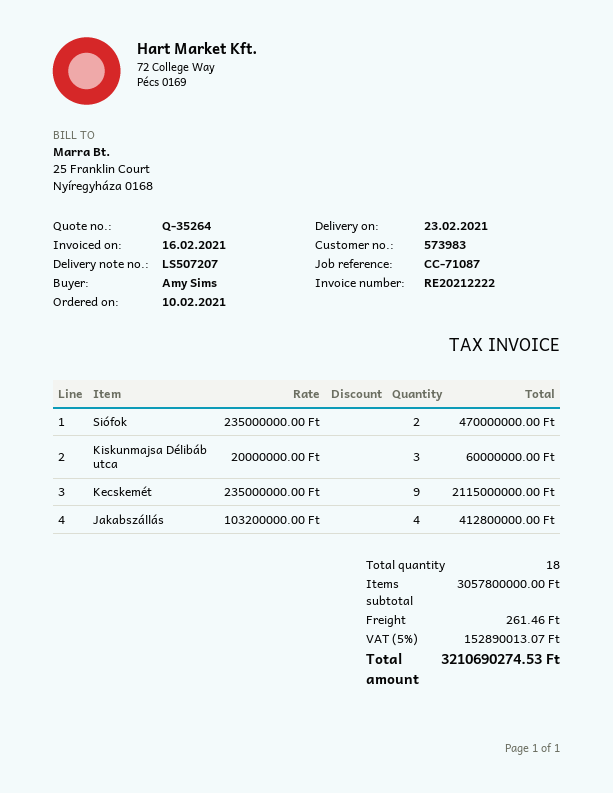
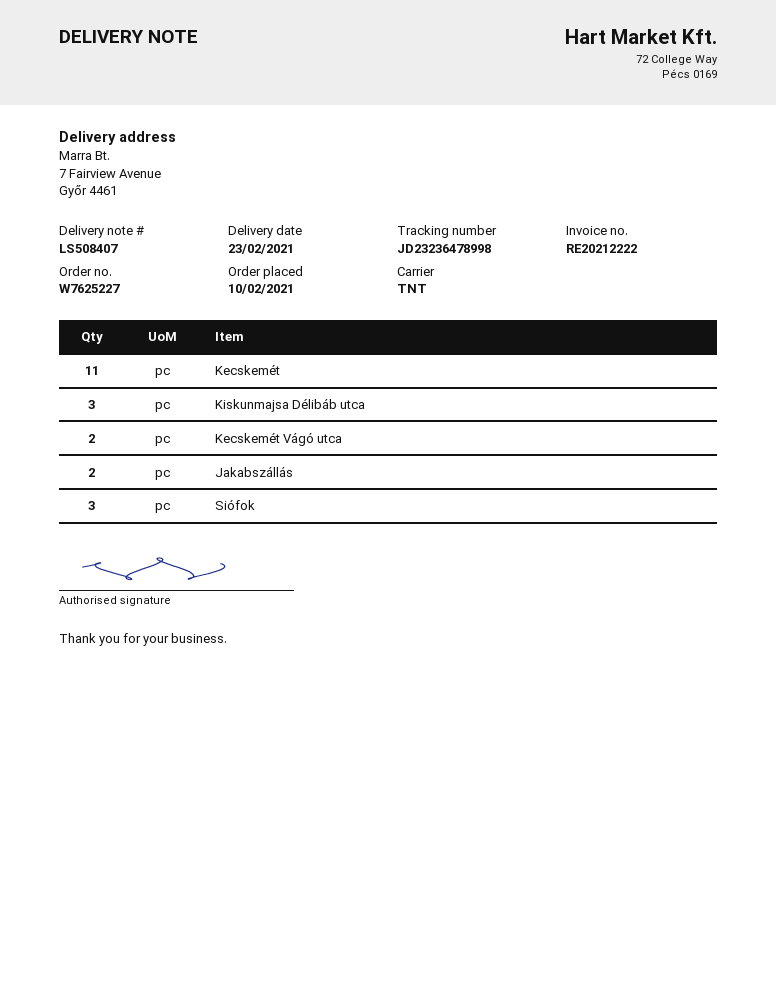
delivery note number: LS507207 -> LS508407
Siófok: 2 -> 3
Kecskemét: 9 -> 11
Jakabszállás: 4 -> 2
Kecskemét Vágó utca: none -> 2

